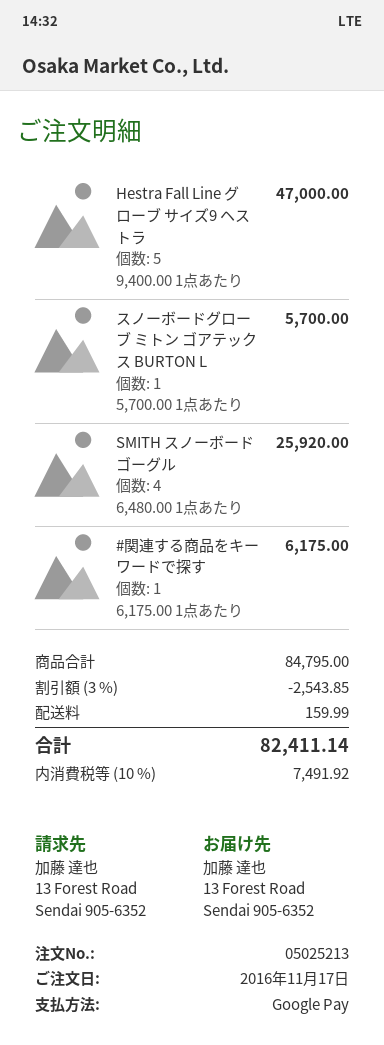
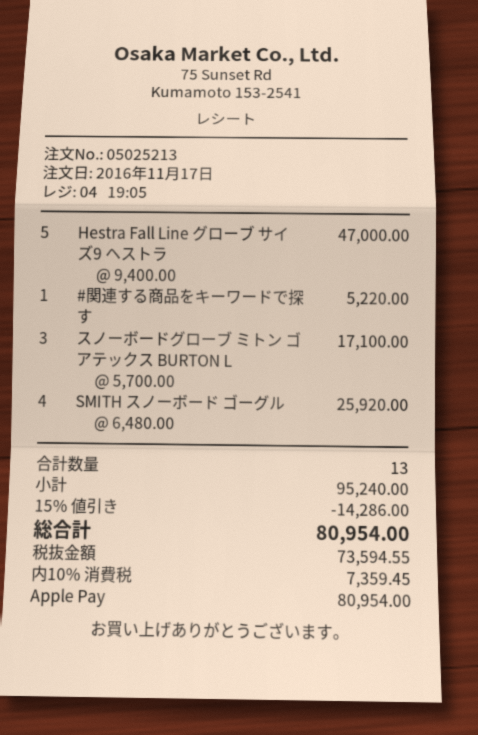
payment method: Google Pay -> Apple Pay
スノーボードグローブ ミトン ゴアテックス BURTON L: 1 x 5700.00 = 5700.00 -> 3 x 5700.00 = 17100.00
#関連する商品をキーワードで探す: 1 x 6175.00 = 6175.00 -> 1 x 5220.00 = 5220.00
subtotal: 84795.00 -> 95240.00
discount: 3% = 2543.85 -> 15% = 14286.00
shipping: 159.99 -> none
tax: 10% = 7491.92 -> 10% = 7359.45
total: 82411.14 -> 80954.00

